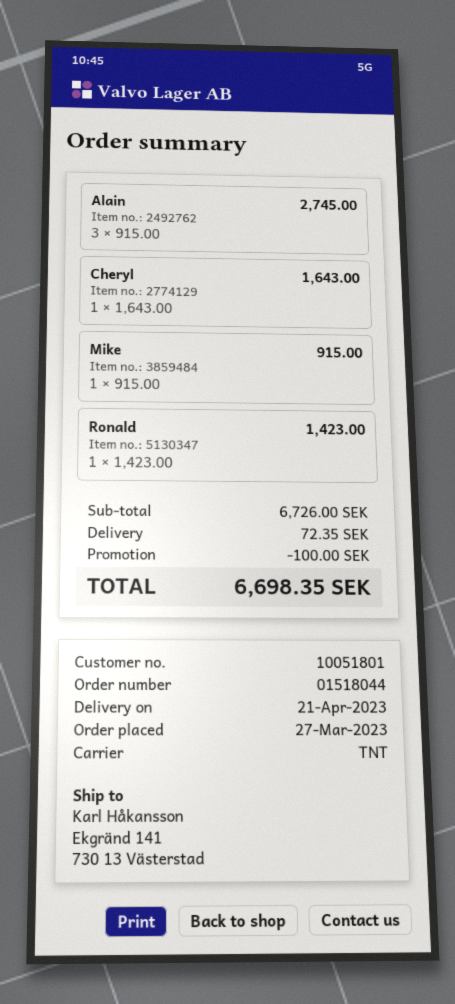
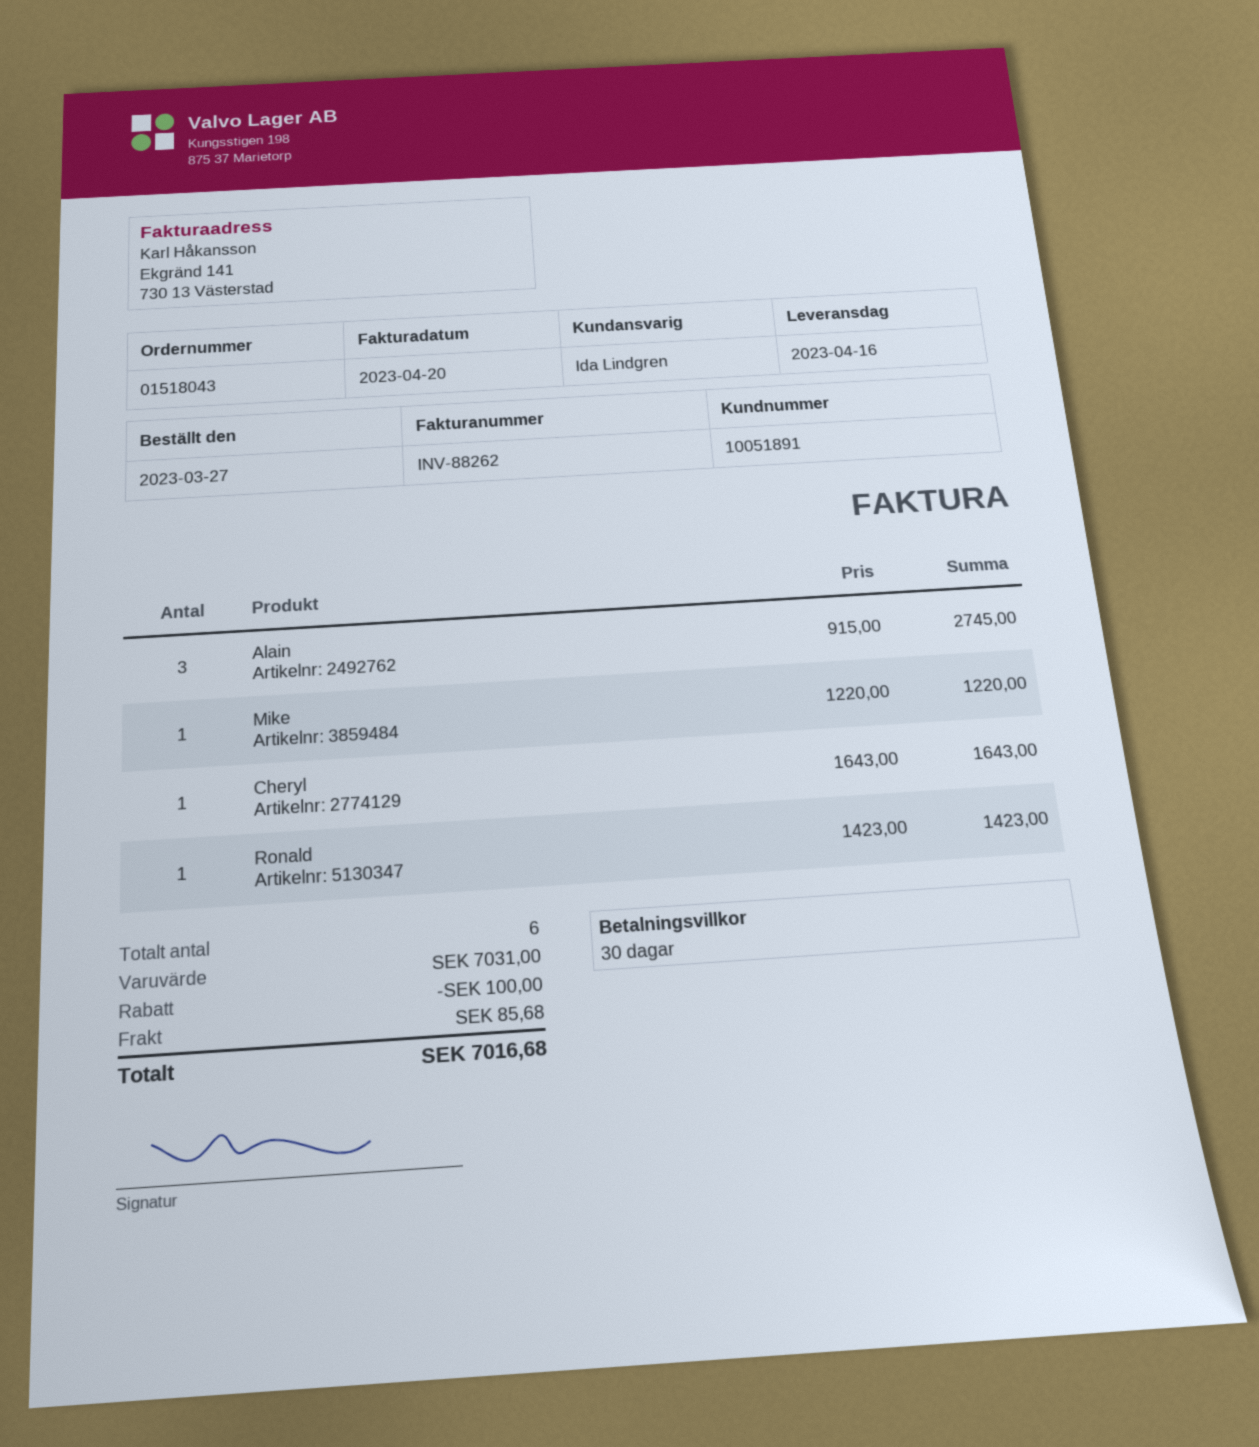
order number: 01518044 -> 01518043
delivery date: 2023-04-21 -> 2023-04-16
customer number: 10051801 -> 10051891
Mike: 1 x 915.00 = 915.00 -> 1 x 1220.00 = 1220.00
subtotal: 6726.00 -> 7031.00
shipping: 72.35 -> 85.68
total: 6698.35 -> 7016.68

